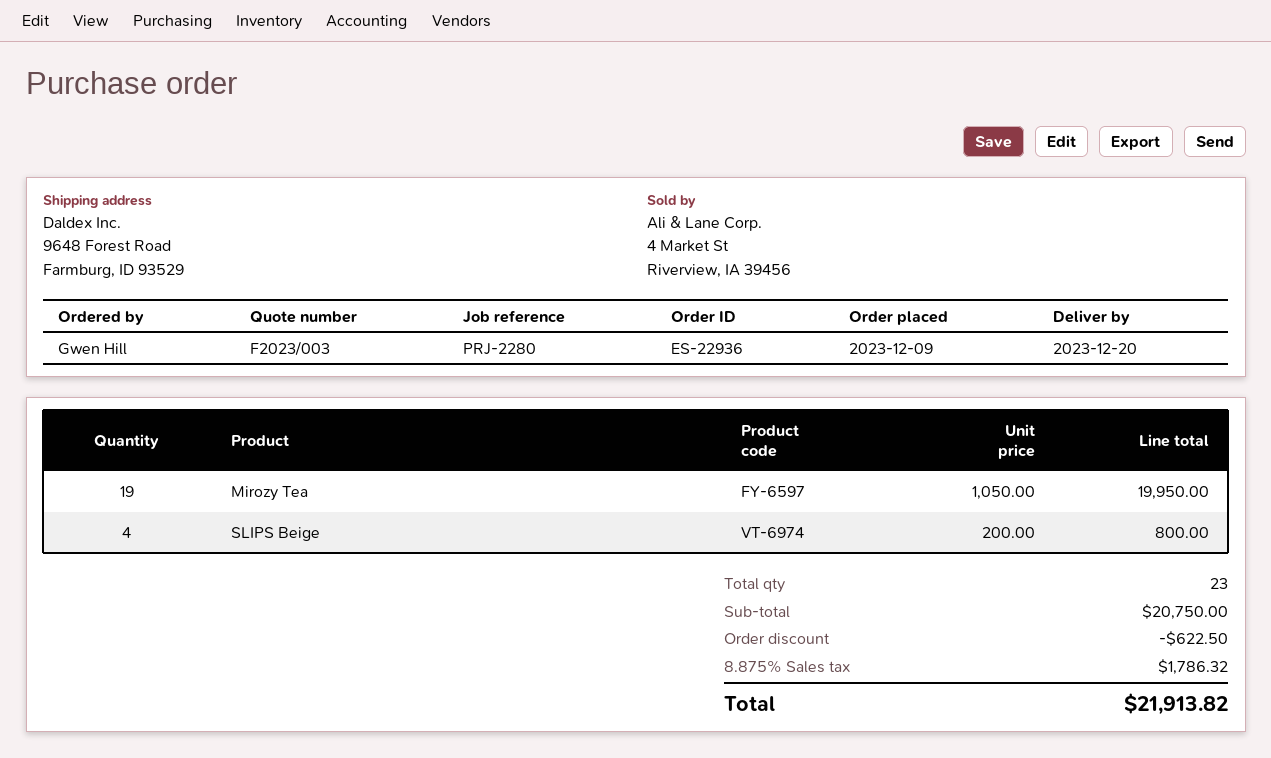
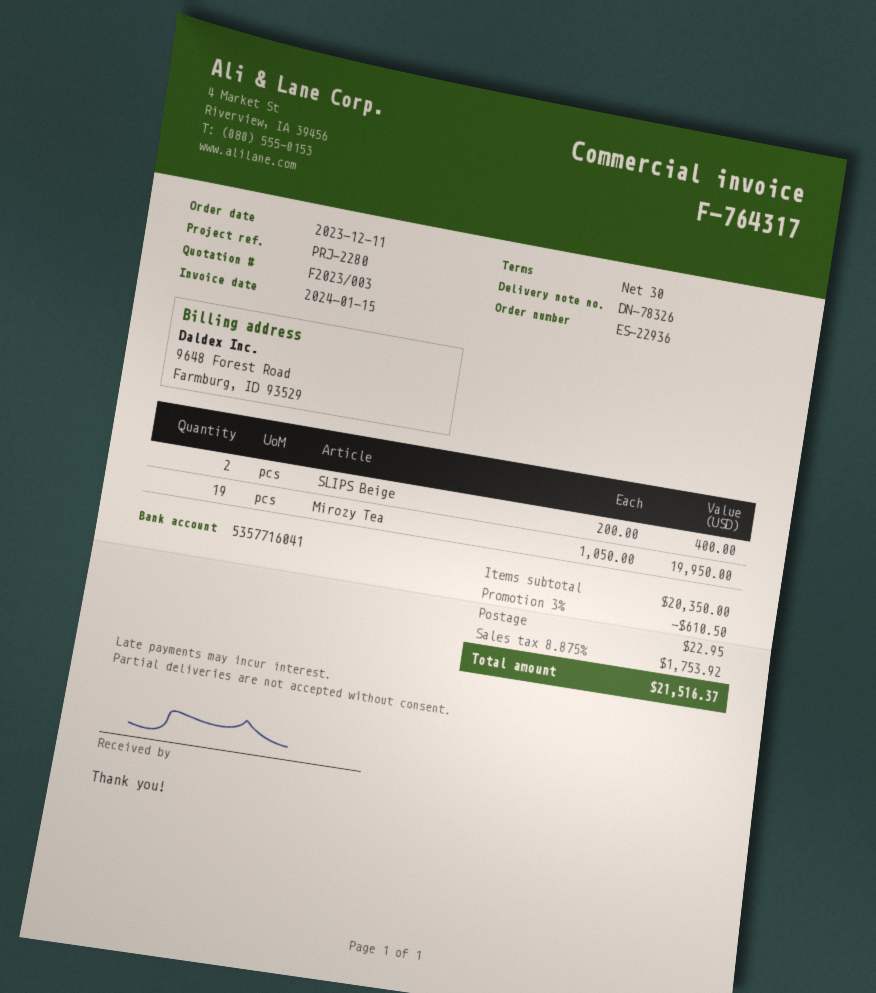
order date: 2023-12-09 -> 2023-12-11
SLIPS Beige: 4 x 200.00 = 800.00 -> 2 x 200.00 = 400.00
subtotal: 20750.00 -> 20350.00
discount: 622.50 -> 610.50
shipping: none -> 22.95
tax: 8.875% = 1786.32 -> 8.875% = 1753.92
total: 21913.82 -> 21516.37

